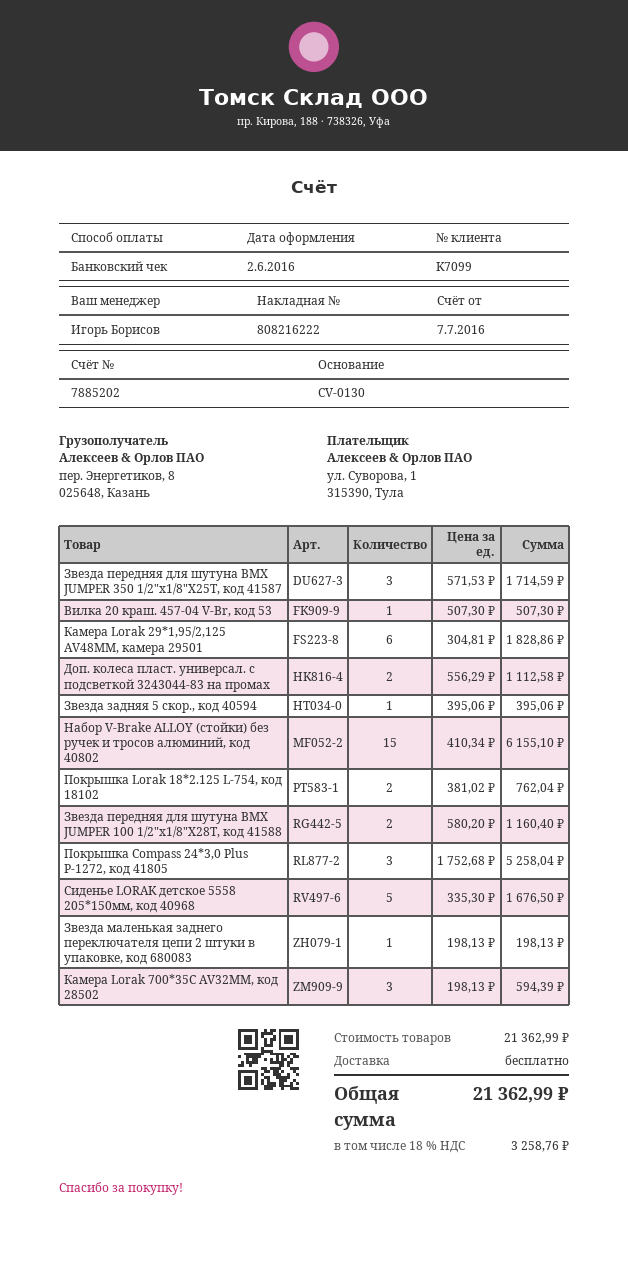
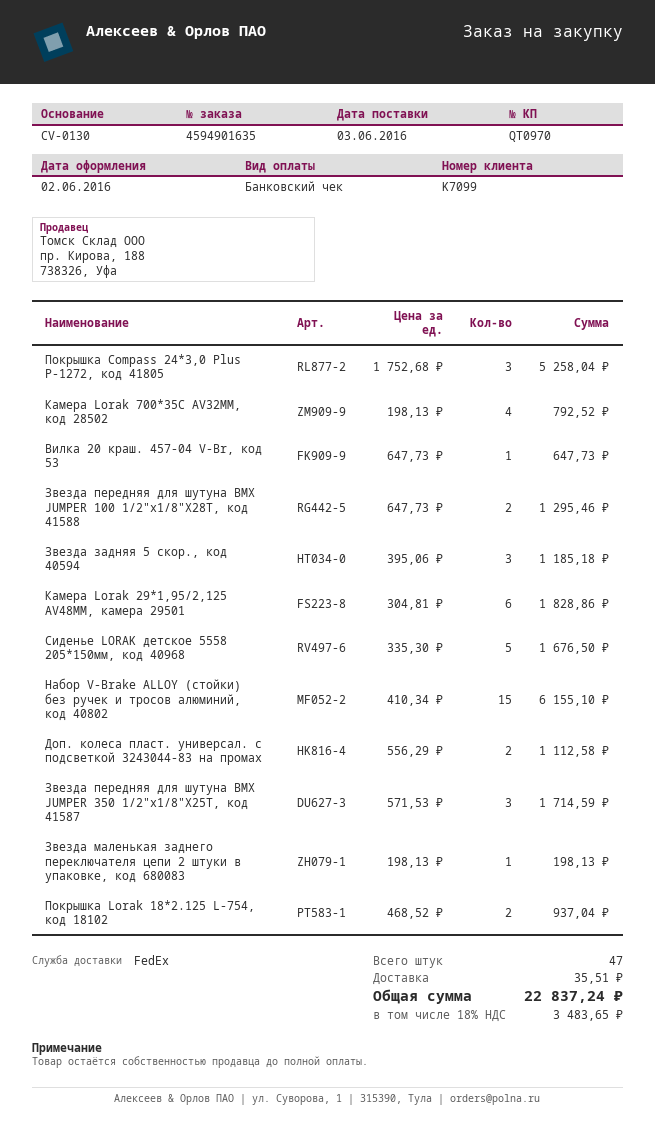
Вилка 20 краш. 457-04 V-Br, код 53: 1 x 507.30 = 507.30 -> 1 x 647.73 = 647.73
Звезда задняя 5 скор., код 40594: 1 x 395.06 = 395.06 -> 3 x 395.06 = 1185.18
Покрышка Lorak 18*2.125 L-754, код 18102: 2 x 381.02 = 762.04 -> 2 x 468.52 = 937.04
Звезда передняя для шутуна BMX JUMPER 100 1/2"x1/8"X28T, код 41588: 2 x 580.20 = 1160.40 -> 2 x 647.73 = 1295.46
Камера Lorak 700*35C AV32MM, код 28502: 3 x 198.13 = 594.39 -> 4 x 198.13 = 792.52
shipping: 0.00 -> 35.51
tax: 18% = 3258.76 -> 18% = 3483.65
total: 21362.99 -> 22837.24

